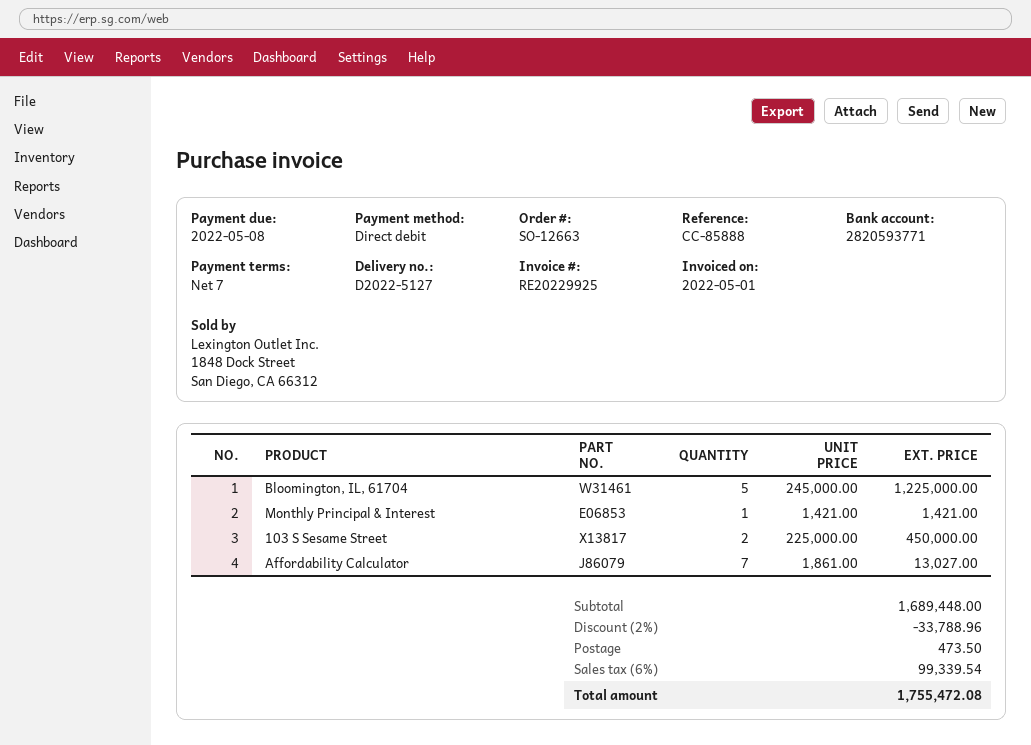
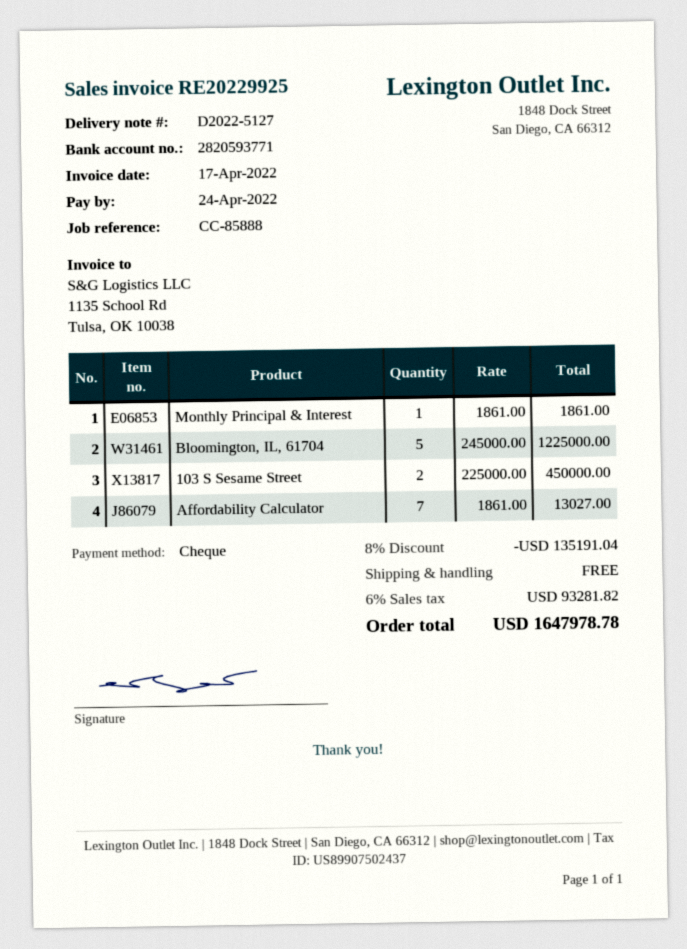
invoice date: 2022-05-01 -> 2022-04-17
due date: 2022-05-08 -> 2022-04-24
payment method: direct debit -> cheque
Monthly Principal & Interest: 1 x 1421.00 = 1421.00 -> 1 x 1861.00 = 1861.00
discount: 2% = 33788.96 -> 8% = 135191.04
shipping: 473.50 -> 0.00
tax: 6% = 99339.54 -> 6% = 93281.82
total: 1755472.08 -> 1647978.78

